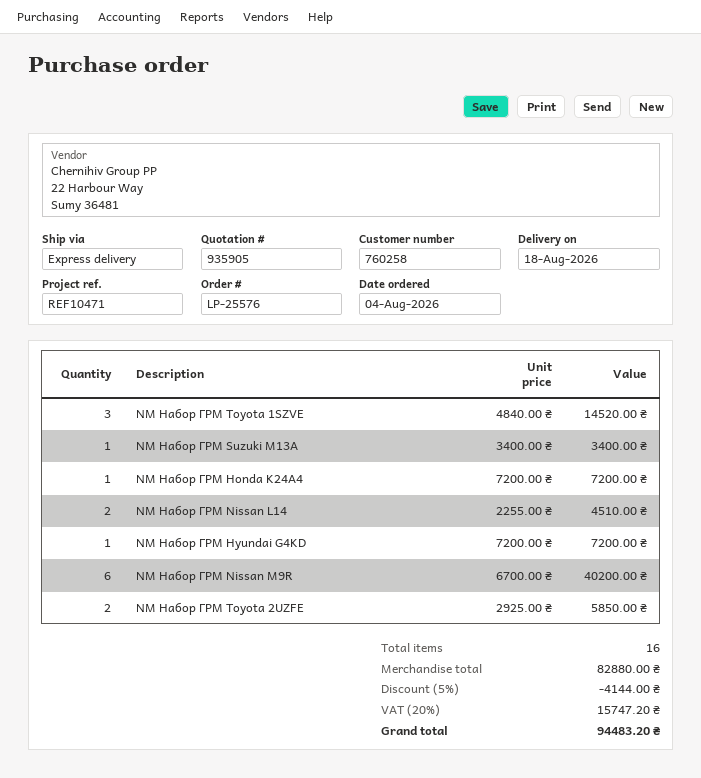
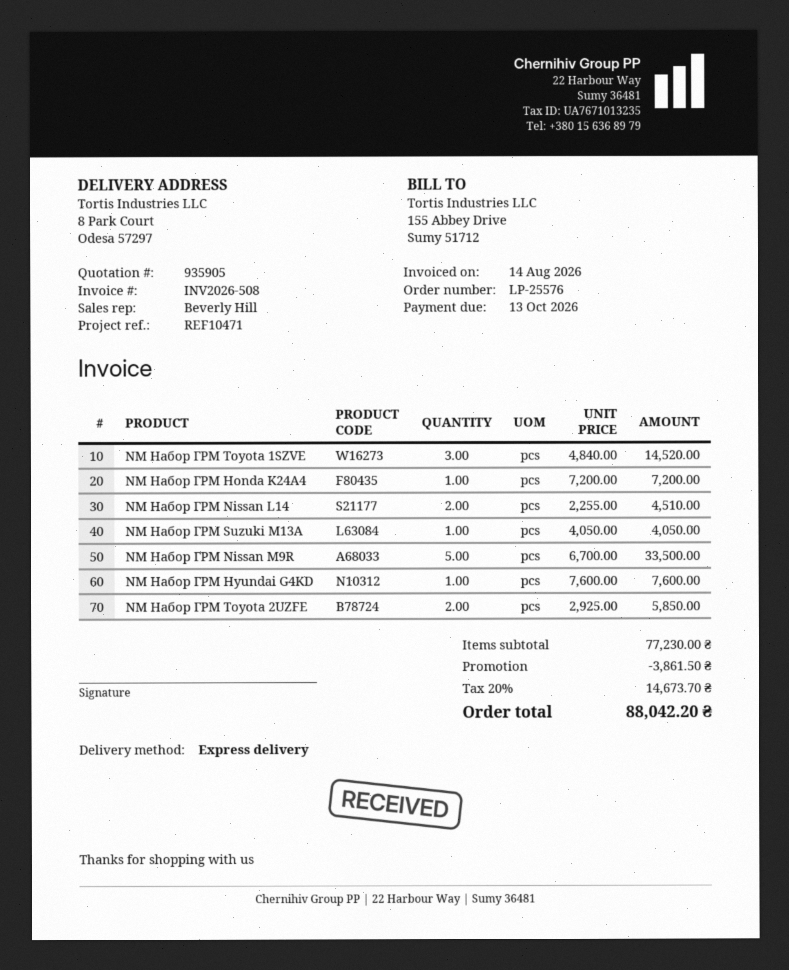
NM Набор ГРМ Suzuki M13A: 1 x 3400.00 = 3400.00 -> 1 x 4050.00 = 4050.00
NM Набор ГРМ Hyundai G4KD: 1 x 7200.00 = 7200.00 -> 1 x 7600.00 = 7600.00
NM Набор ГРМ Nissan M9R: 6 x 6700.00 = 40200.00 -> 5 x 6700.00 = 33500.00
subtotal: 82880.00 -> 77230.00
discount: 4144.00 -> 3861.50
tax: 20% = 15747.20 -> 20% = 14673.70
total: 94483.20 -> 88042.20

